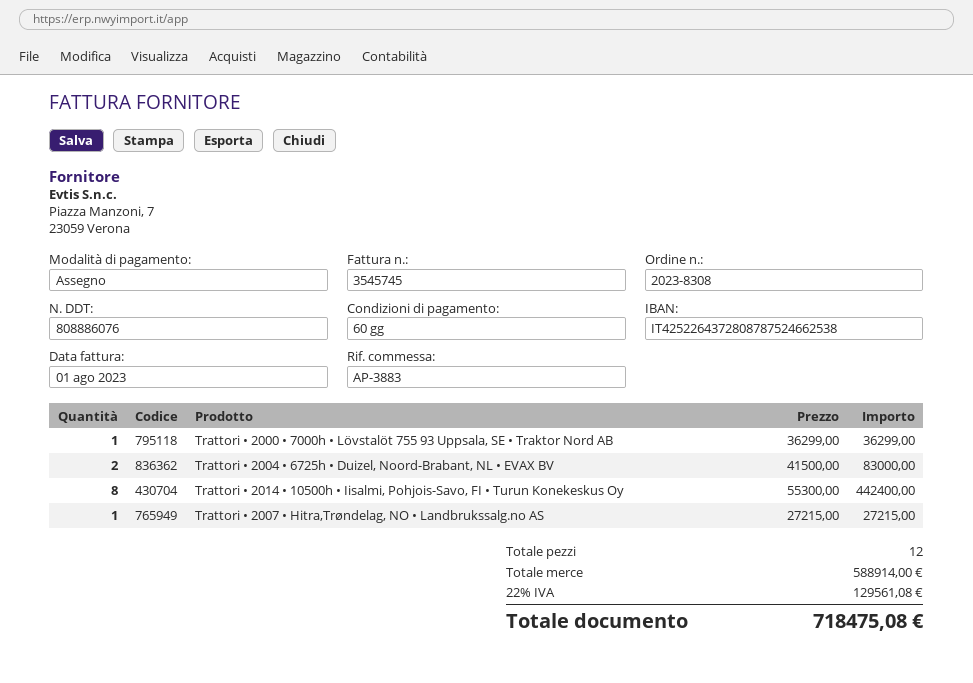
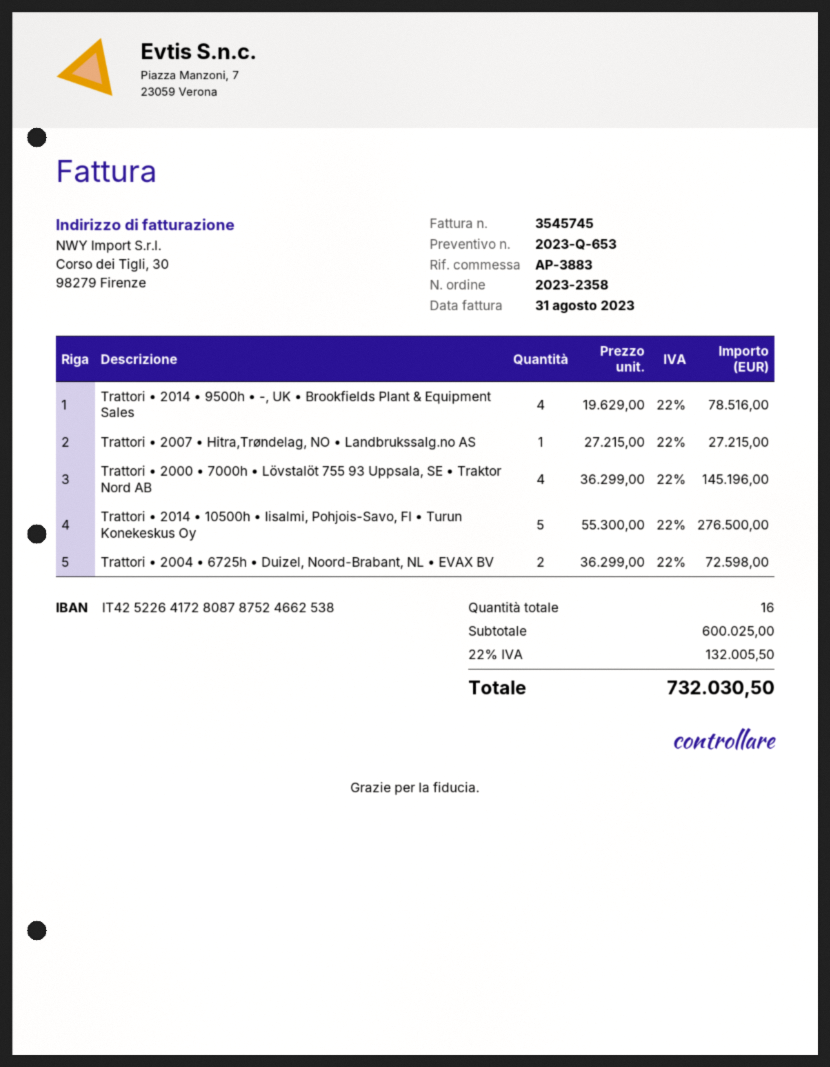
order number: 2023-8308 -> 2023-2358
invoice date: 2023-08-01 -> 2023-08-31
bank account: IT4252264372808787524662538 -> IT4252264172808787524662538
Trattori • 2000 • 7000h • Lövstalöt 755 93 Uppsala, SE • Traktor Nord AB: 1 x 36299.00 = 36299.00 -> 4 x 36299.00 = 145196.00
Trattori • 2004 • 6725h • Duizel, Noord-Brabant, NL • EVAX BV: 2 x 41500.00 = 83000.00 -> 2 x 36299.00 = 72598.00
Trattori • 2014 • 10500h • Iisalmi, Pohjois-Savo, FI • Turun Konekeskus Oy: 8 x 55300.00 = 442400.00 -> 5 x 55300.00 = 276500.00
Trattori • 2014 • 9500h • -, UK • Brookfields Plant & Equipment Sales: none -> 4 x 19629.00 = 78516.00
total quantity: 12 -> 16
subtotal: 588914.00 -> 600025.00
tax: 22% = 129561.08 -> 22% = 132005.50
total: 718475.08 -> 732030.50

